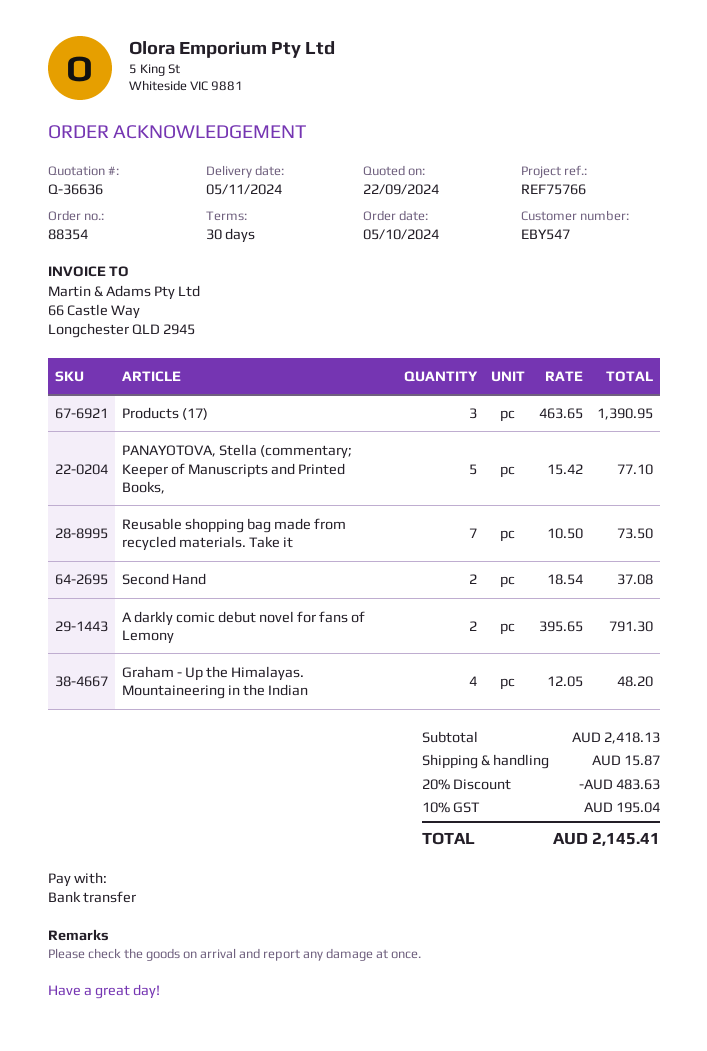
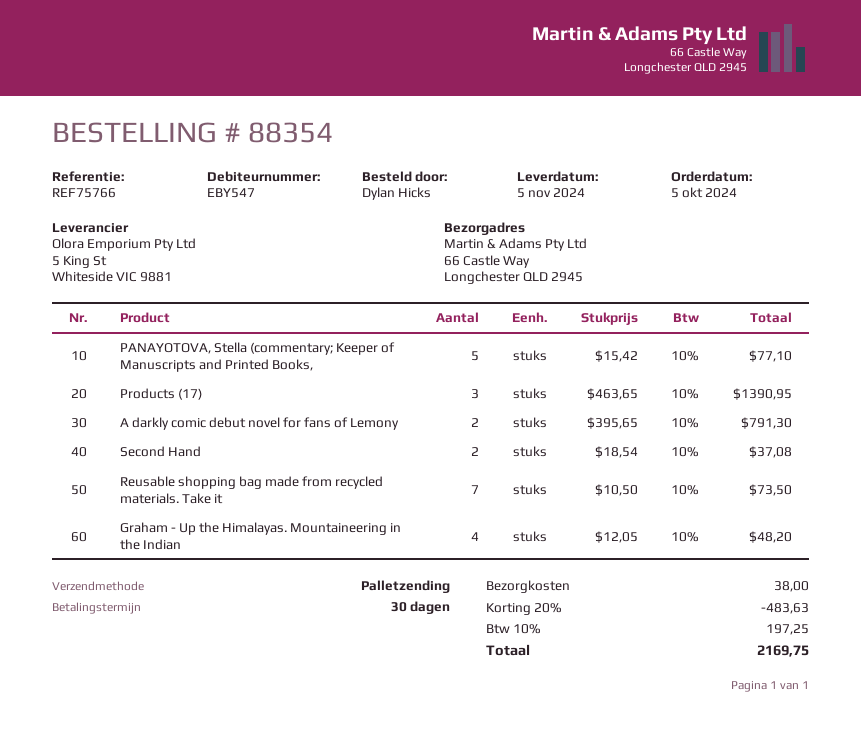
shipping: 15.87 -> 38.00
tax: 10% = 195.04 -> 10% = 197.25
total: 2145.41 -> 2169.75

